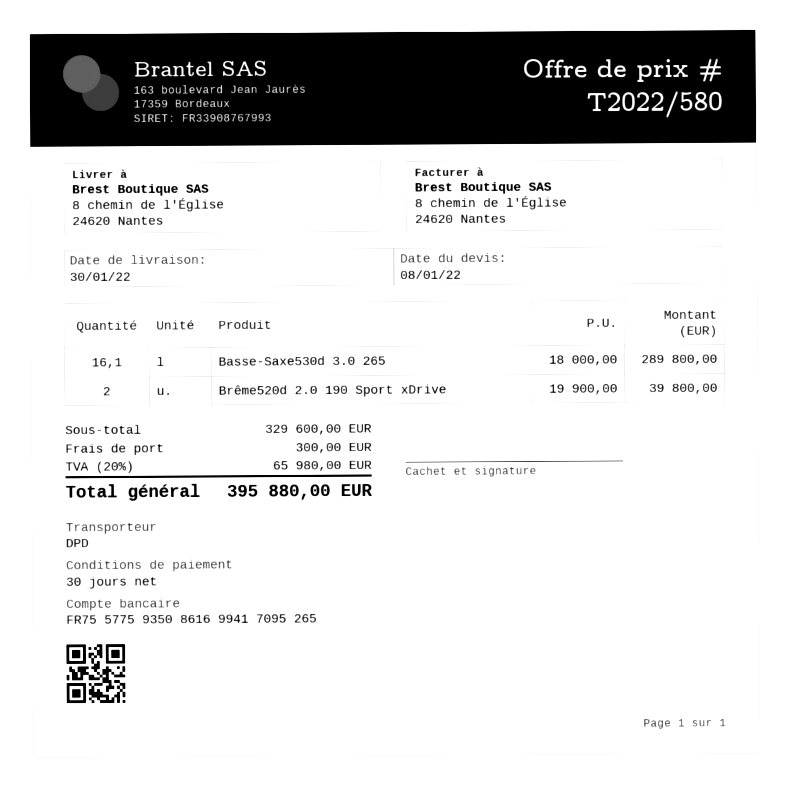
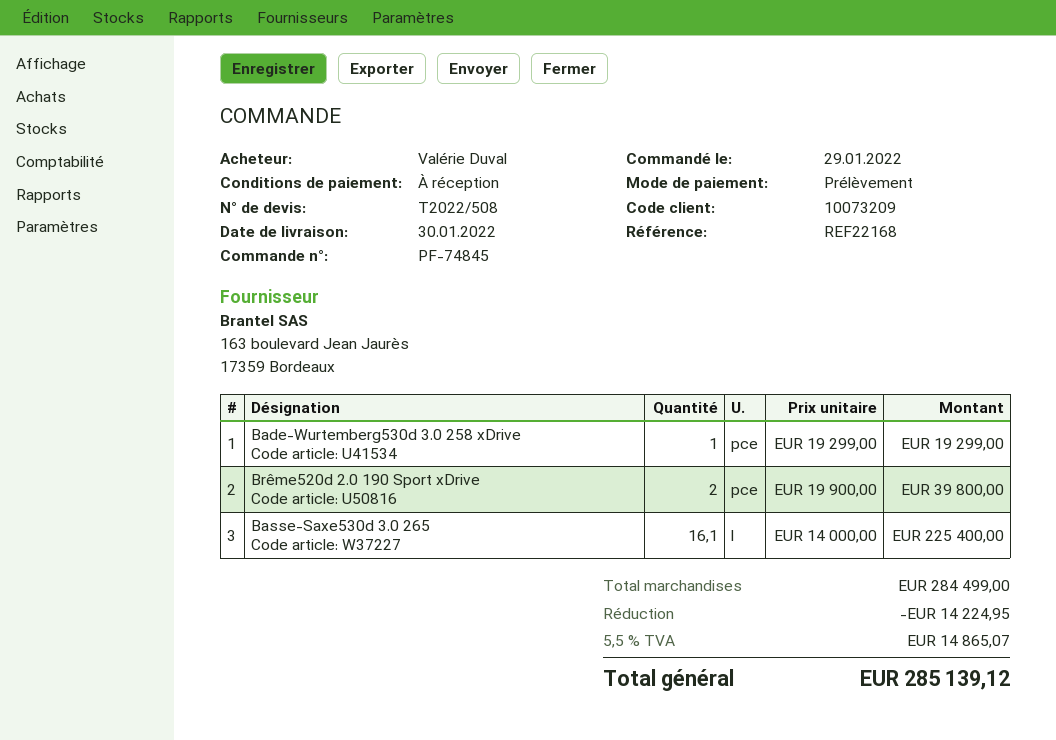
quote number: T2022/580 -> T2022/508
payment terms: 30 days -> on receipt
Basse-Saxe530d 3.0 265: 16.1 x 18000.00 = 289800.00 -> 16.1 x 14000.00 = 225400.00
Bade-Wurtemberg530d 3.0 258 xDrive: none -> 1 x 19299.00 = 19299.00
subtotal: 329600.00 -> 284499.00
discount: none -> 14224.95
shipping: 300.00 -> none
tax: 20% = 65980.00 -> 5.5% = 14865.07
total: 395880.00 -> 285139.12

